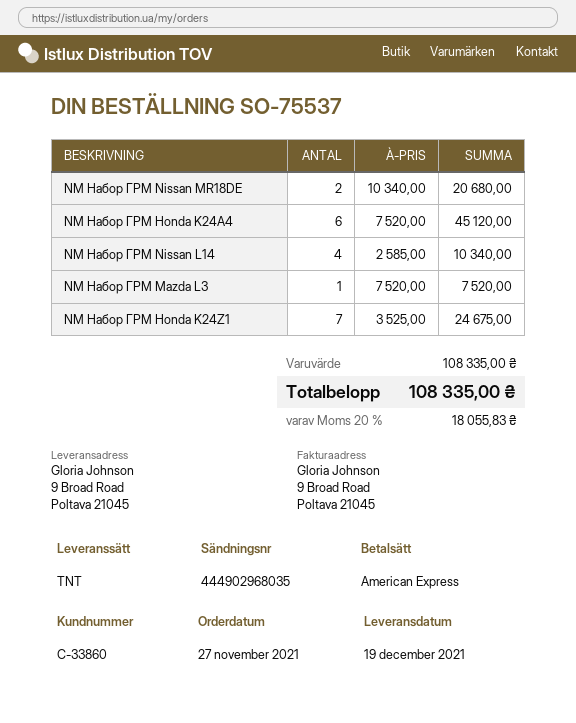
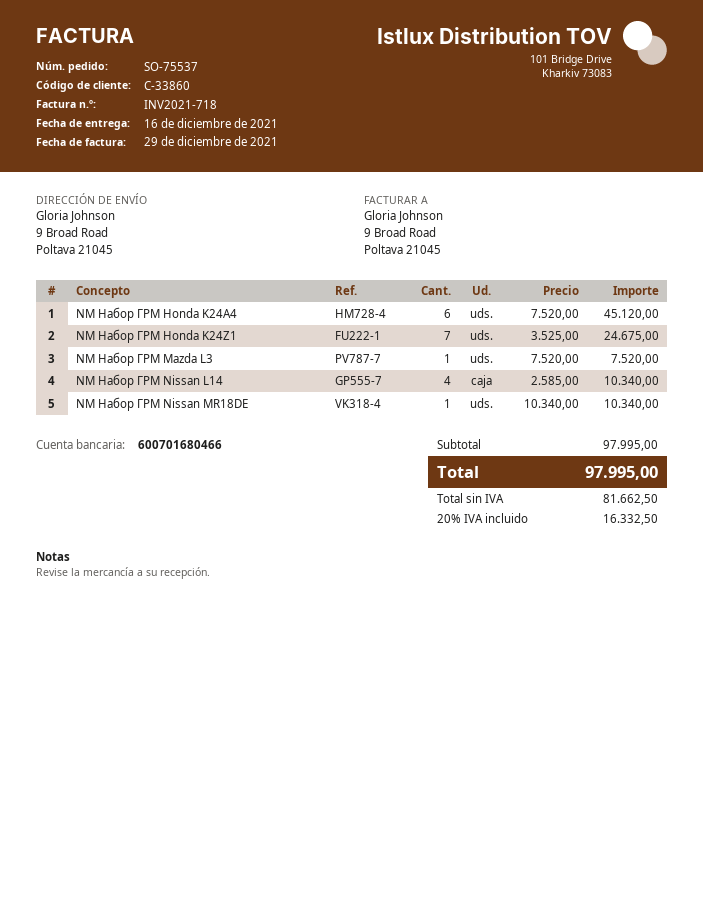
delivery date: 2021-12-19 -> 2021-12-16
NM Набор ГРМ Nissan MR18DE: 2 x 10340.00 = 20680.00 -> 1 x 10340.00 = 10340.00
subtotal: 108335.00 -> 97995.00
tax: 20% = 18055.83 -> 20% = 16332.50
total: 108335.00 -> 97995.00

